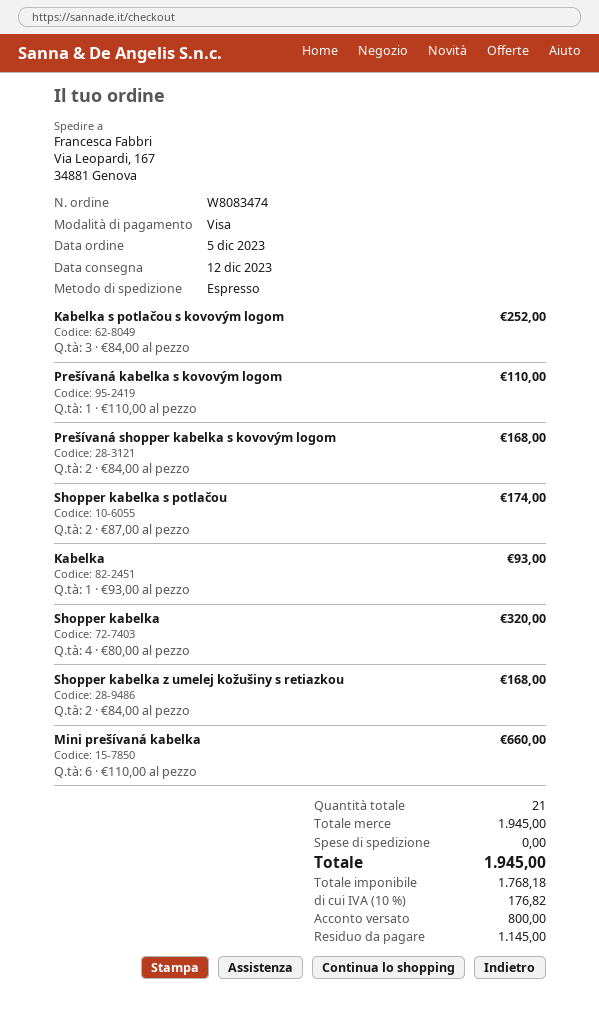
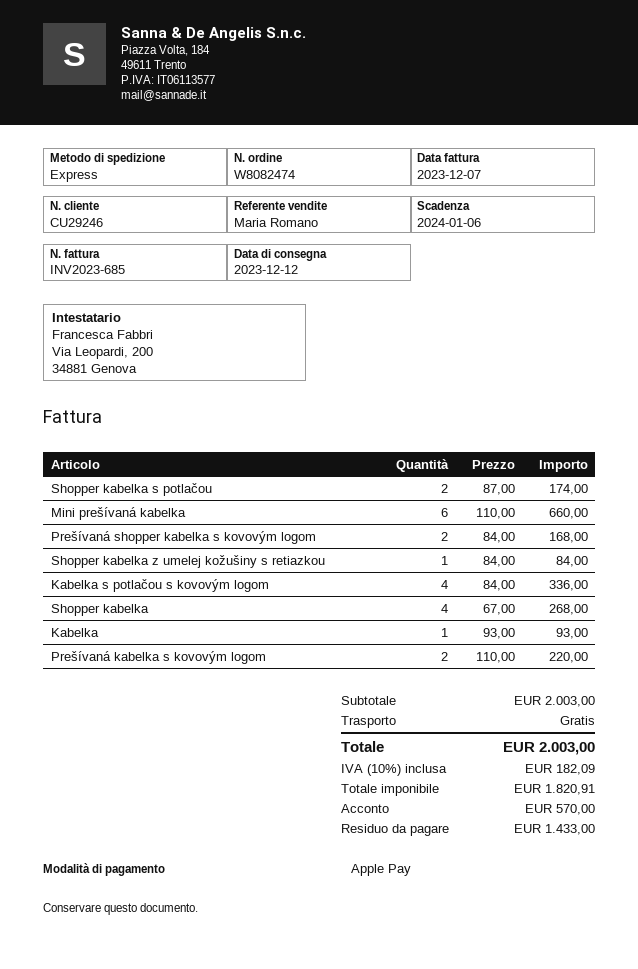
order number: W8083474 -> W8082474
payment method: Visa -> Apple Pay
Kabelka s potlačou s kovovým logom: 3 x 84.00 = 252.00 -> 4 x 84.00 = 336.00
Prešívaná kabelka s kovovým logom: 1 x 110.00 = 110.00 -> 2 x 110.00 = 220.00
Shopper kabelka: 4 x 80.00 = 320.00 -> 4 x 67.00 = 268.00
Shopper kabelka z umelej kožušiny s retiazkou: 2 x 84.00 = 168.00 -> 1 x 84.00 = 84.00
subtotal: 1945.00 -> 2003.00
net: 1768.18 -> 1820.91
tax: 10% = 176.82 -> 10% = 182.09
total: 1945.00 -> 2003.00
deposit: 800.00 -> 570.00
balance: 1145.00 -> 1433.00

